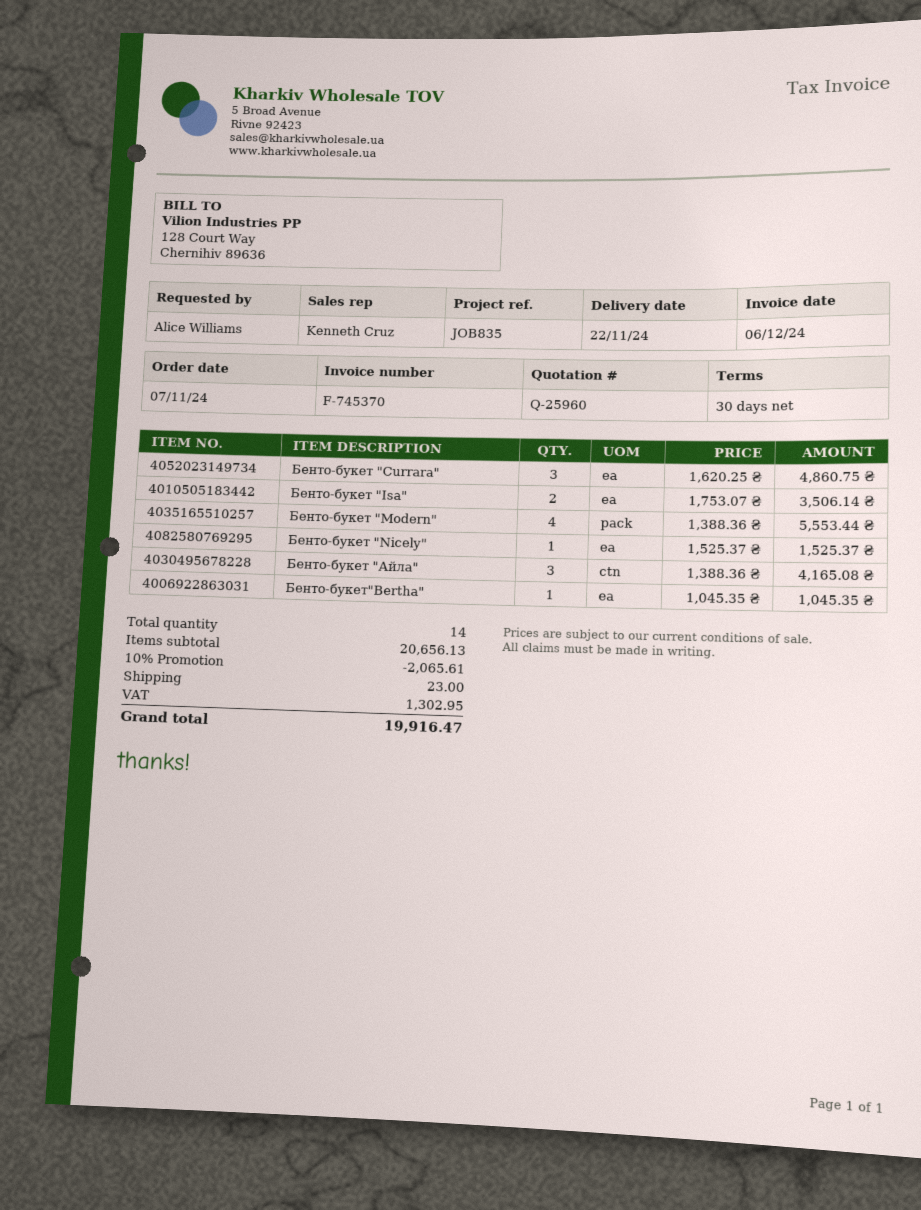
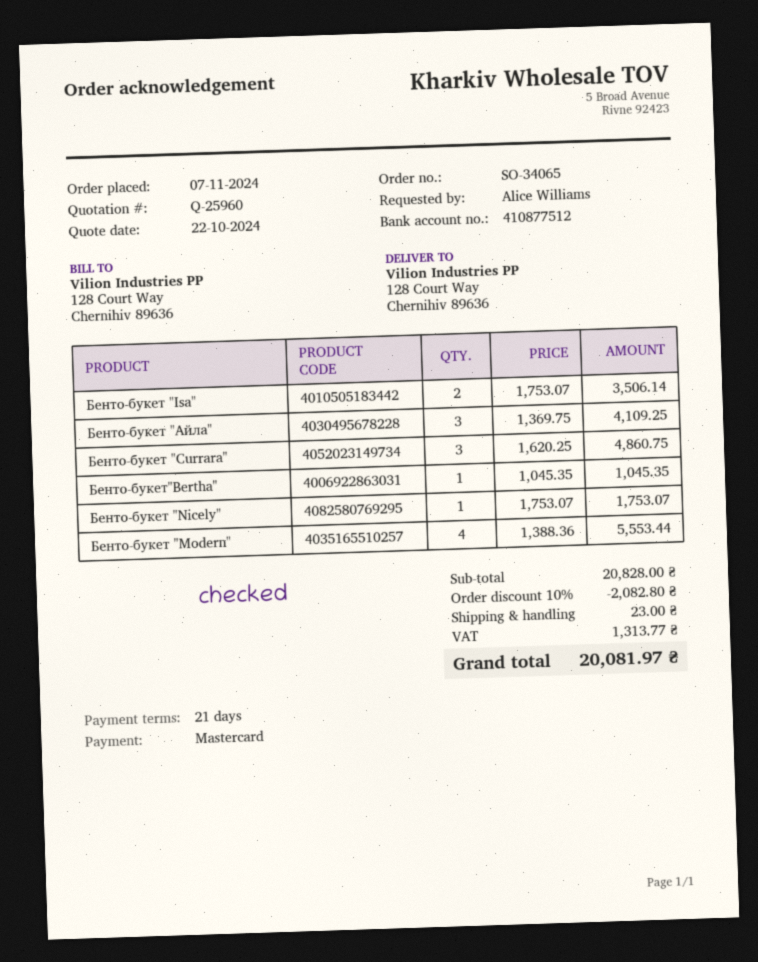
payment terms: 30 days -> 21 days
Бенто-букет "Nicely": 1 x 1525.37 = 1525.37 -> 1 x 1753.07 = 1753.07
Бенто-букет "Айла": 3 x 1388.36 = 4165.08 -> 3 x 1369.75 = 4109.25
subtotal: 20656.13 -> 20828.00
discount: 10% = 2065.61 -> 10% = 2082.80
tax: 1302.95 -> 1313.77
total: 19916.47 -> 20081.97

